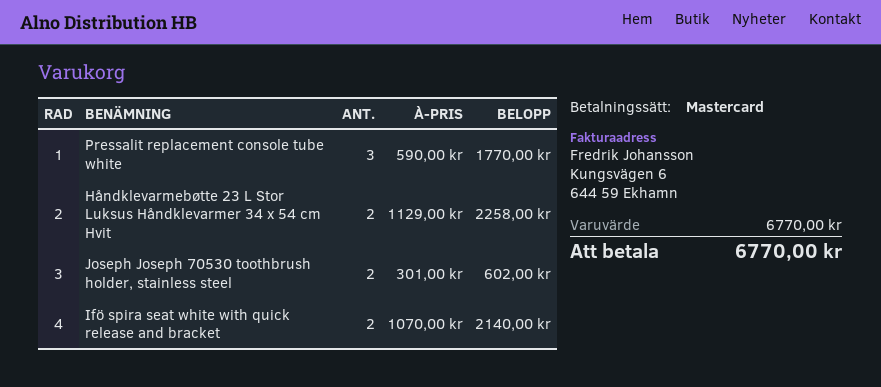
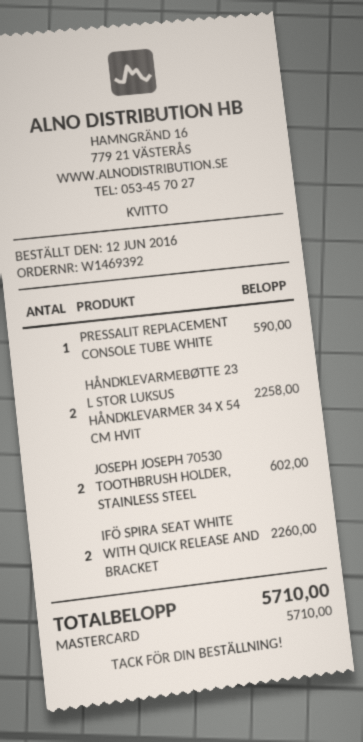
Pressalit replacement console tube white: 3 for 1770.00 -> 1 for 590.00
Ifö spira seat white with quick release and bracket: 2 for 2140.00 -> 2 for 2260.00
total: 6770.00 -> 5710.00

